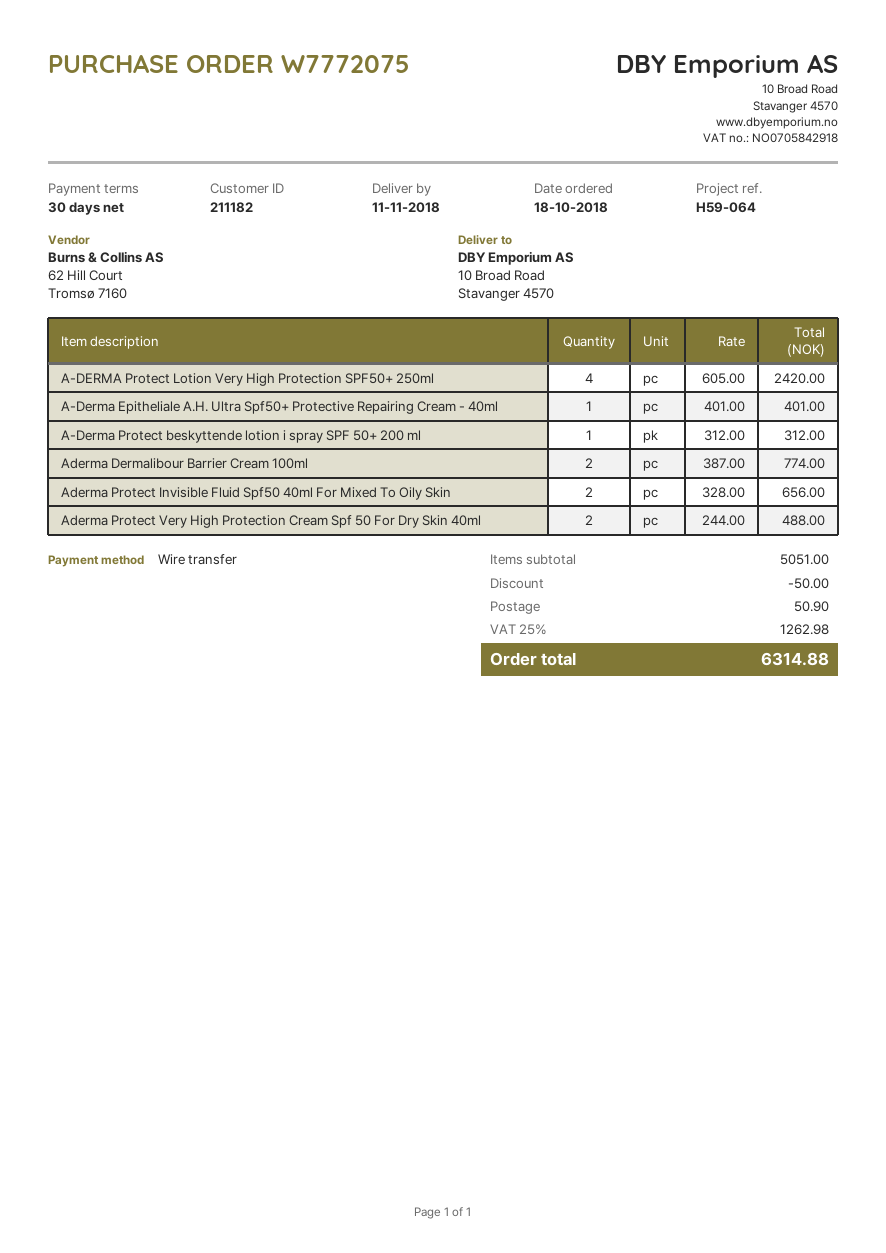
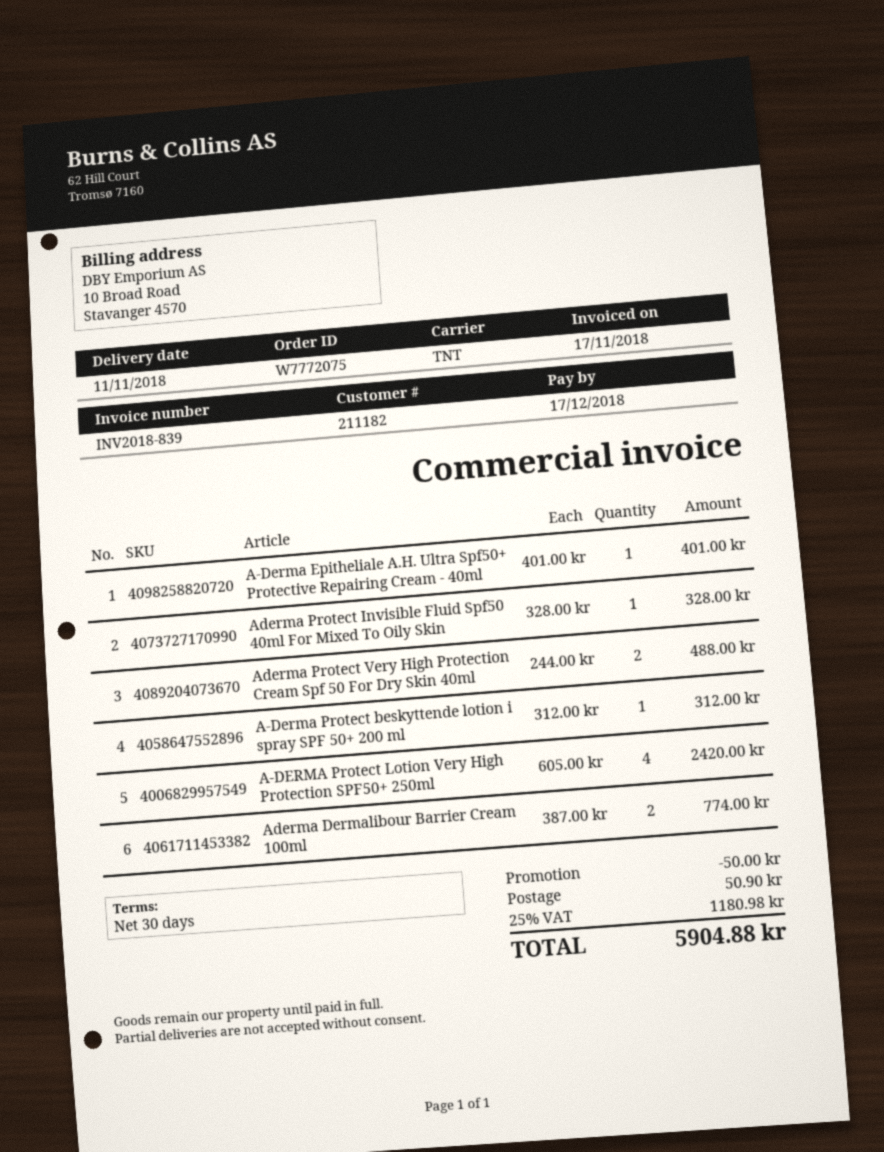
Aderma Protect Invisible Fluid Spf50 40ml For Mixed To Oily Skin: 2 x 328.00 = 656.00 -> 1 x 328.00 = 328.00
tax: 25% = 1262.98 -> 25% = 1180.98
total: 6314.88 -> 5904.88

